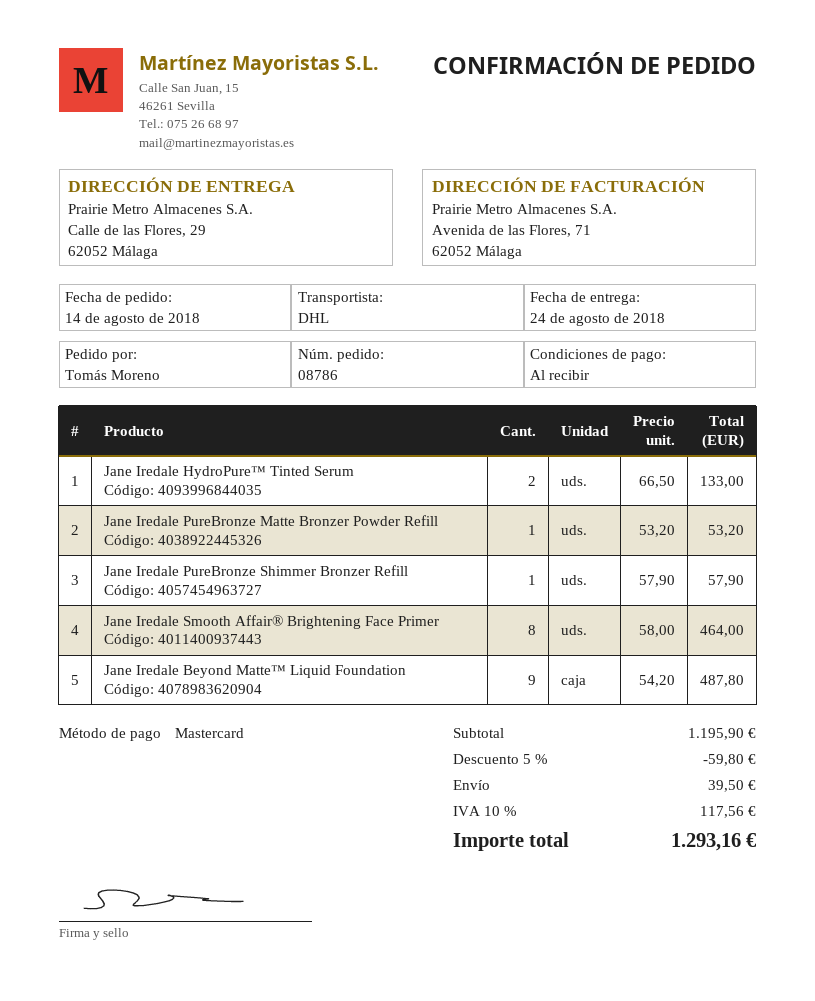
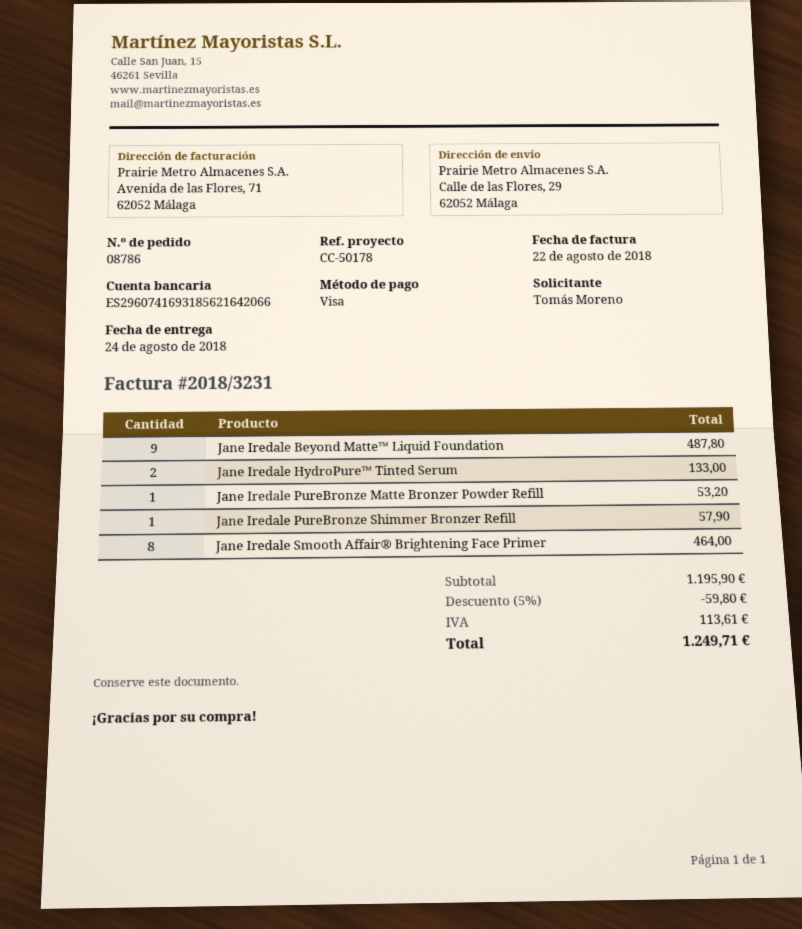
payment method: Mastercard -> Visa
shipping: 39.50 -> none
tax: 117.56 -> 113.61
total: 1293.16 -> 1249.71

